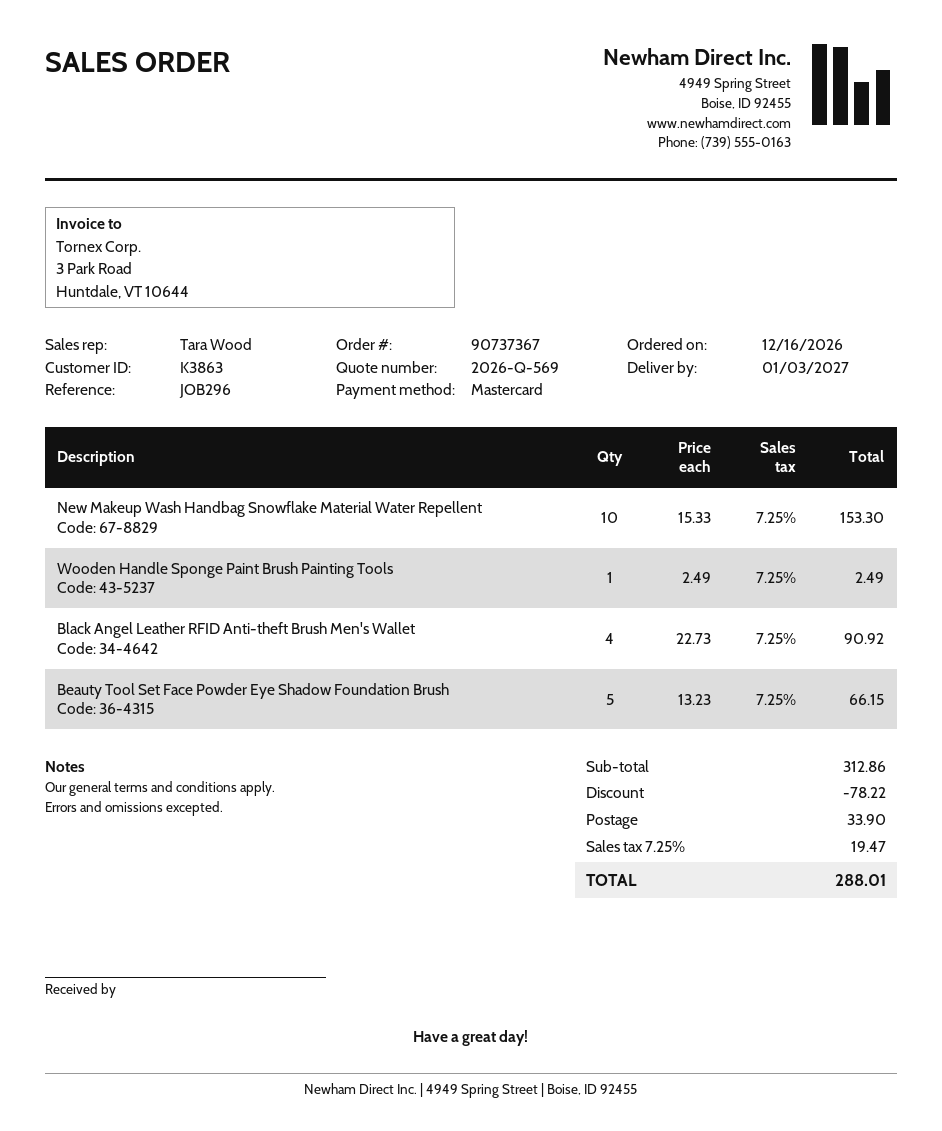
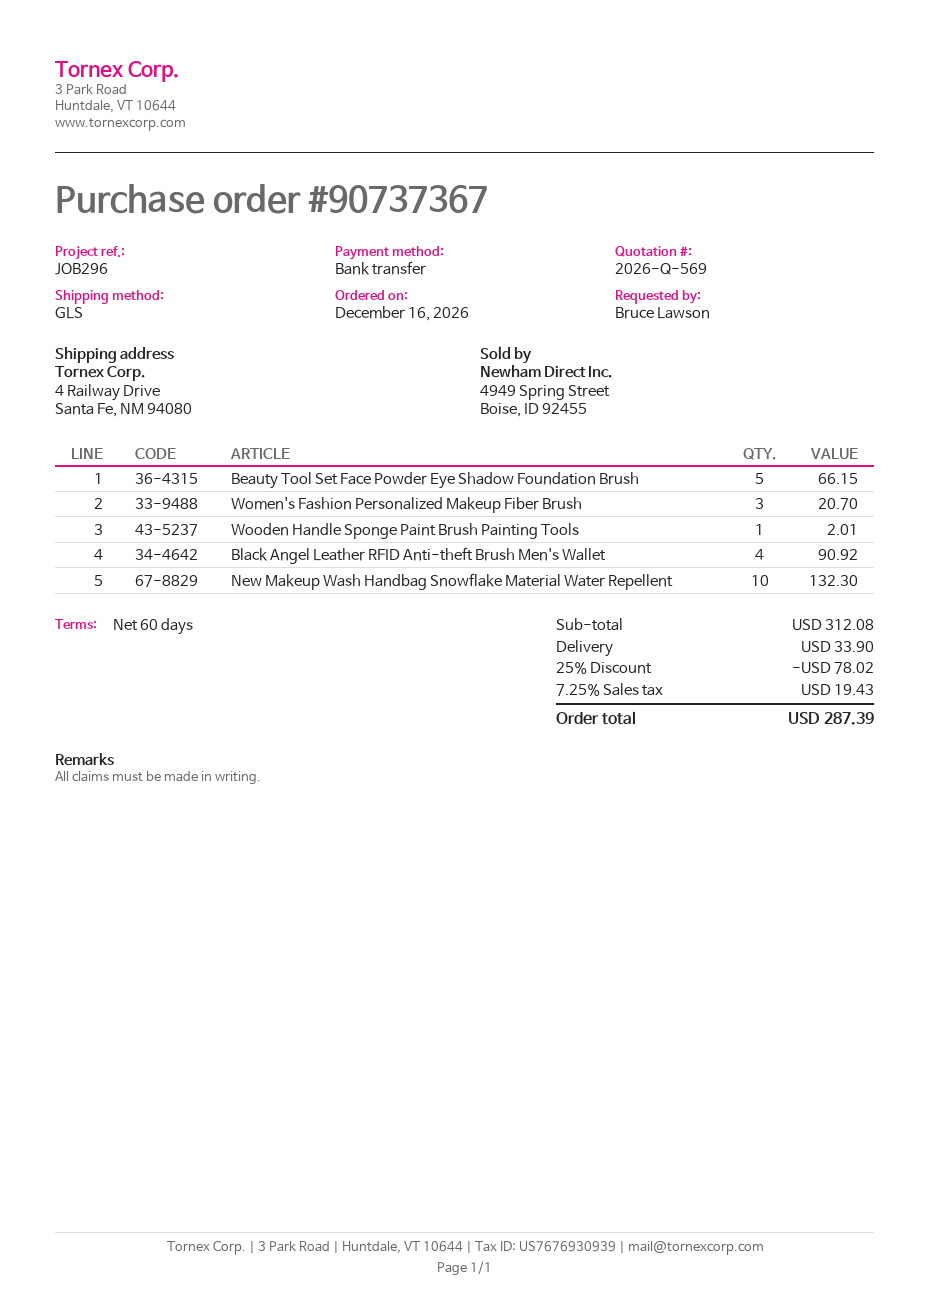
payment method: Mastercard -> bank transfer
New Makeup Wash Handbag Snowflake Material Water Repellent: 10 for 153.30 -> 10 for 132.30
Wooden Handle Sponge Paint Brush Painting Tools: 1 for 2.49 -> 1 for 2.01
Women's Fashion Personalized Makeup Fiber Brush: none -> 3 for 20.70
subtotal: 312.86 -> 312.08
discount: 78.22 -> 78.02
tax: 7.25% = 19.47 -> 7.25% = 19.43
total: 288.01 -> 287.39

